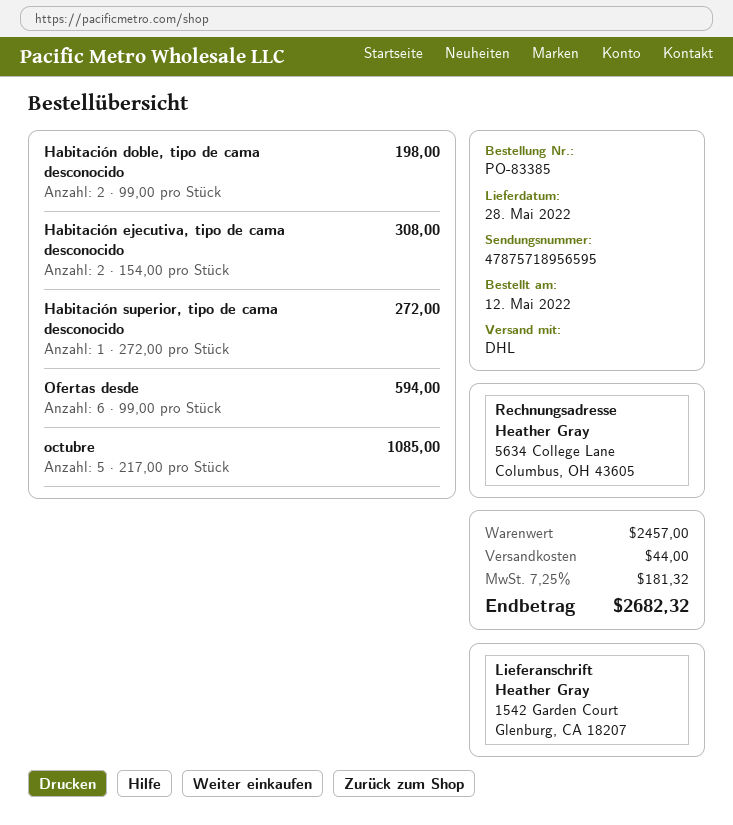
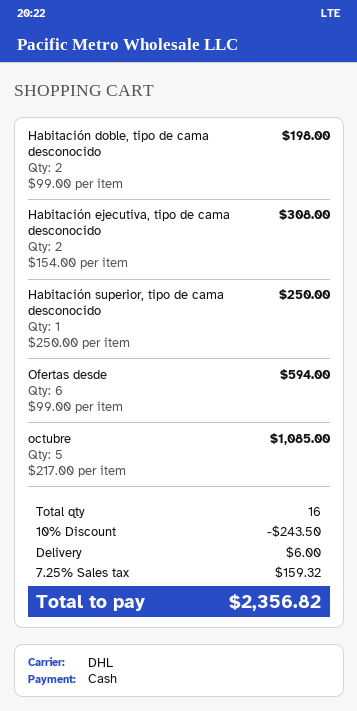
Habitación superior, tipo de cama desconocido: 1 x 272.00 = 272.00 -> 1 x 250.00 = 250.00
discount: none -> 10% = 243.50
shipping: 44.00 -> 6.00
tax: 7.25% = 181.32 -> 7.25% = 159.32
total: 2682.32 -> 2356.82

